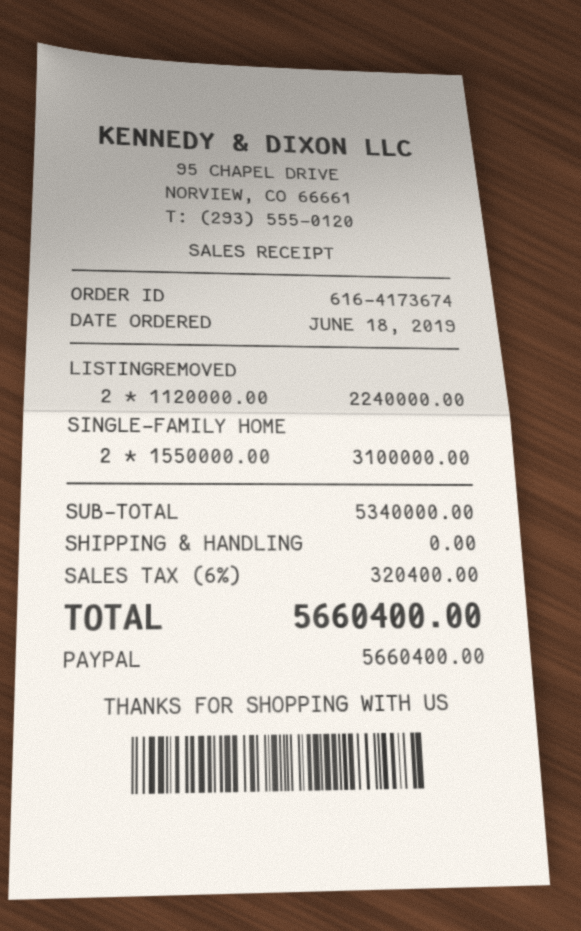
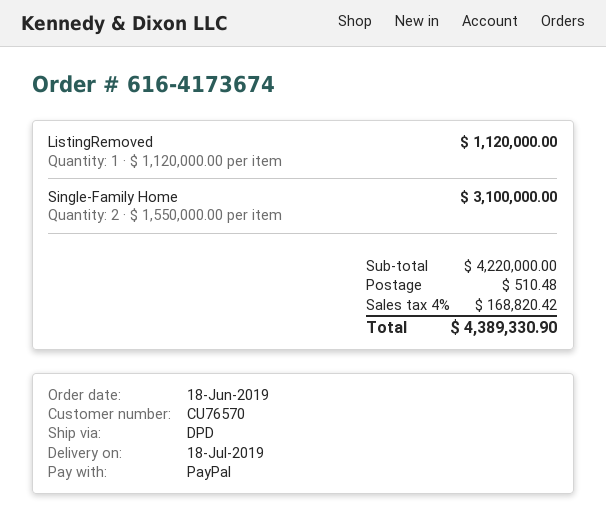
LISTINGREMOVED: 2 x 1120000.00 = 2240000.00 -> 1 x 1120000.00 = 1120000.00
subtotal: 5340000.00 -> 4220000.00
shipping: 0.00 -> 510.48
tax: 6% = 320400.00 -> 4% = 168820.42
total: 5660400.00 -> 4389330.90

